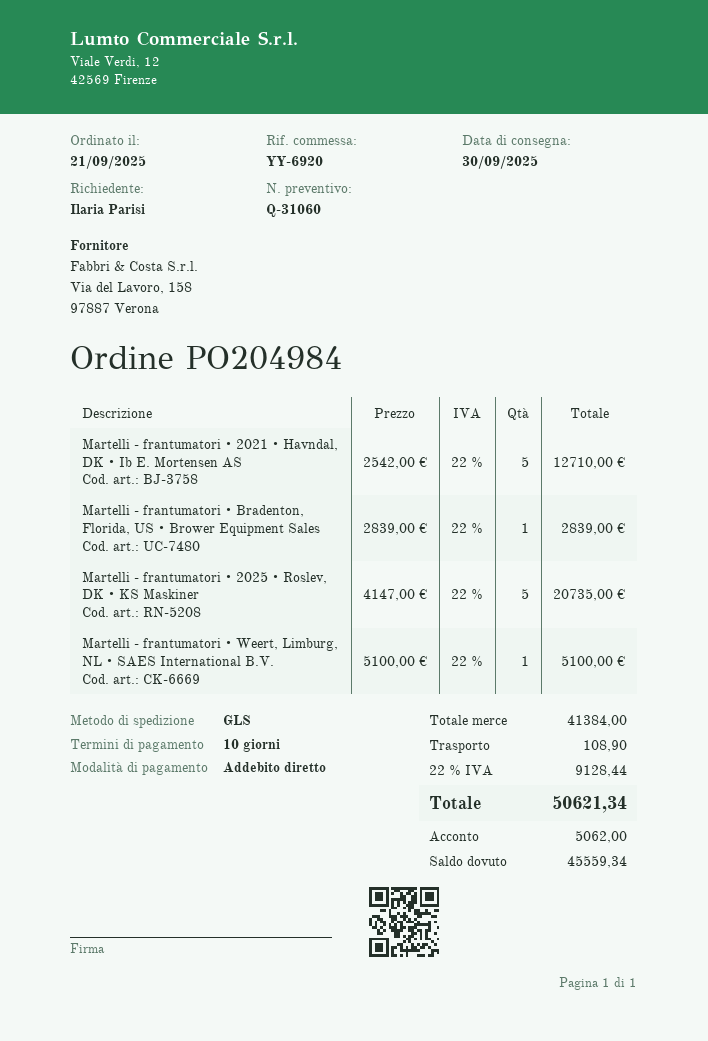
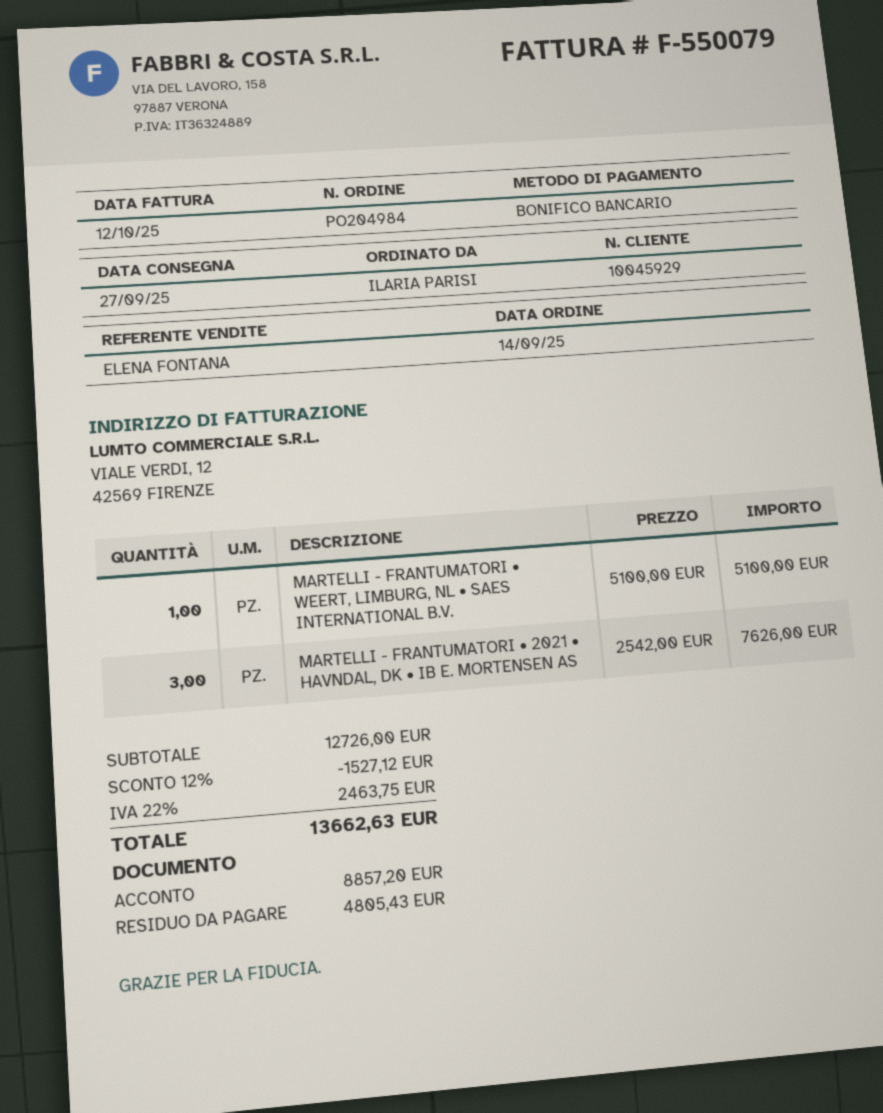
order date: 2025-09-21 -> 2025-09-14
delivery date: 2025-09-30 -> 2025-09-27
payment method: direct debit -> bank transfer
Martelli - frantumatori • 2021 • Havndal, DK • Ib E. Mortensen AS: 5 x 2542.00 = 12710.00 -> 3 x 2542.00 = 7626.00
Martelli - frantumatori • Bradenton, Florida, US • Brower Equipment Sales: 1 x 2839.00 = 2839.00 -> none
Martelli - frantumatori • 2025 • Roslev, DK • KS Maskiner: 5 x 4147.00 = 20735.00 -> none
subtotal: 41384.00 -> 12726.00
discount: none -> 12% = 1527.12
shipping: 108.90 -> none
tax: 22% = 9128.44 -> 22% = 2463.75
total: 50621.34 -> 13662.63
deposit: 5062.00 -> 8857.20
balance: 45559.34 -> 4805.43

